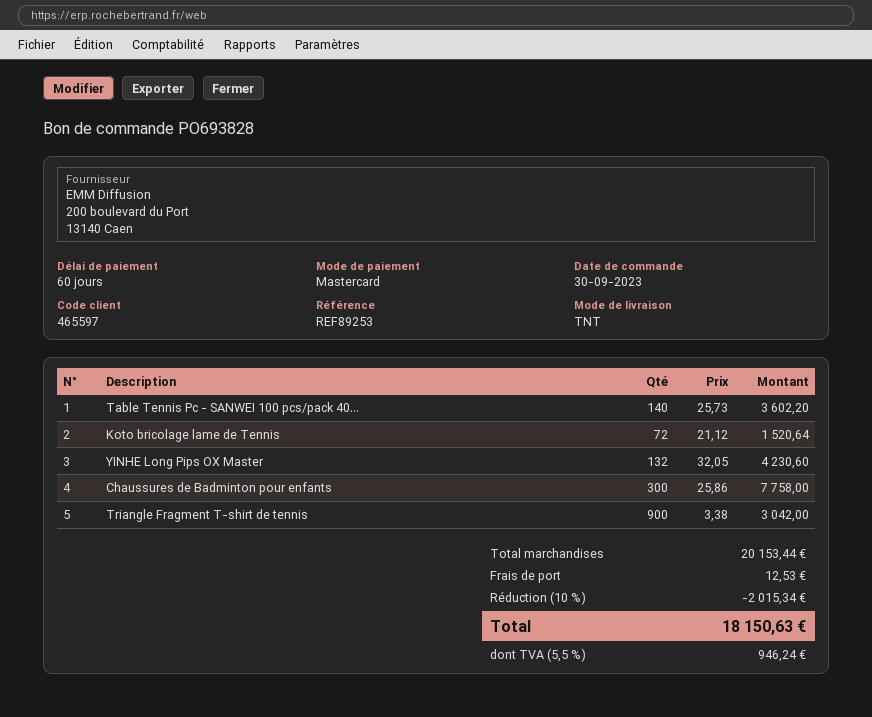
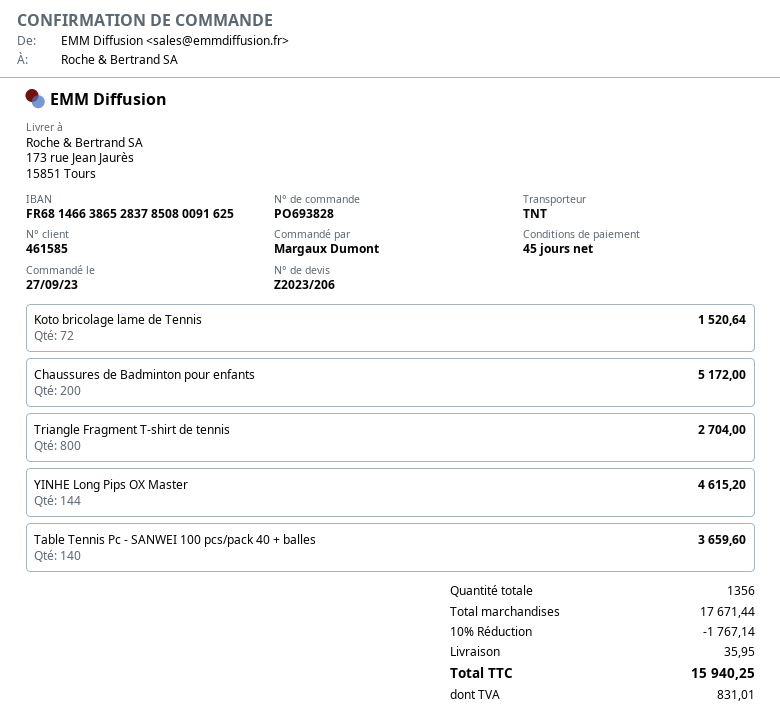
order date: 2023-09-30 -> 2023-09-27
payment terms: 60 days -> 45 days
customer number: 465597 -> 461585
Table Tennis Pc - SANWEI 100 pcs/pack 40...: 140 for 3602.20 -> 140 for 3659.60
YINHE Long Pips OX Master: 132 for 4230.60 -> 144 for 4615.20
Chaussures de Badminton pour enfants: 300 for 7758.00 -> 200 for 5172.00
Triangle Fragment T-shirt de tennis: 900 for 3042.00 -> 800 for 2704.00
subtotal: 20153.44 -> 17671.44
discount: 10% = 2015.34 -> 10% = 1767.14
shipping: 12.53 -> 35.95
tax: 946.24 -> 831.01
total: 18150.63 -> 15940.25

